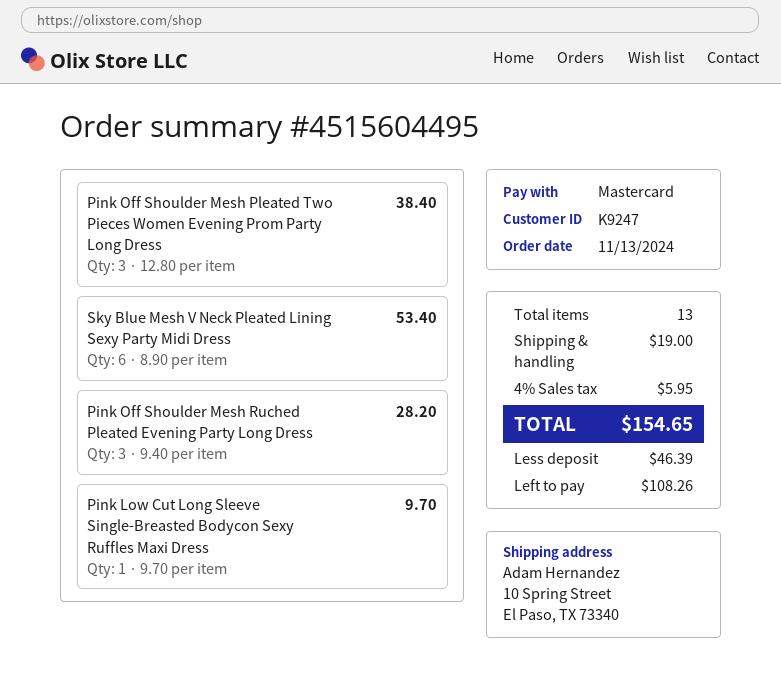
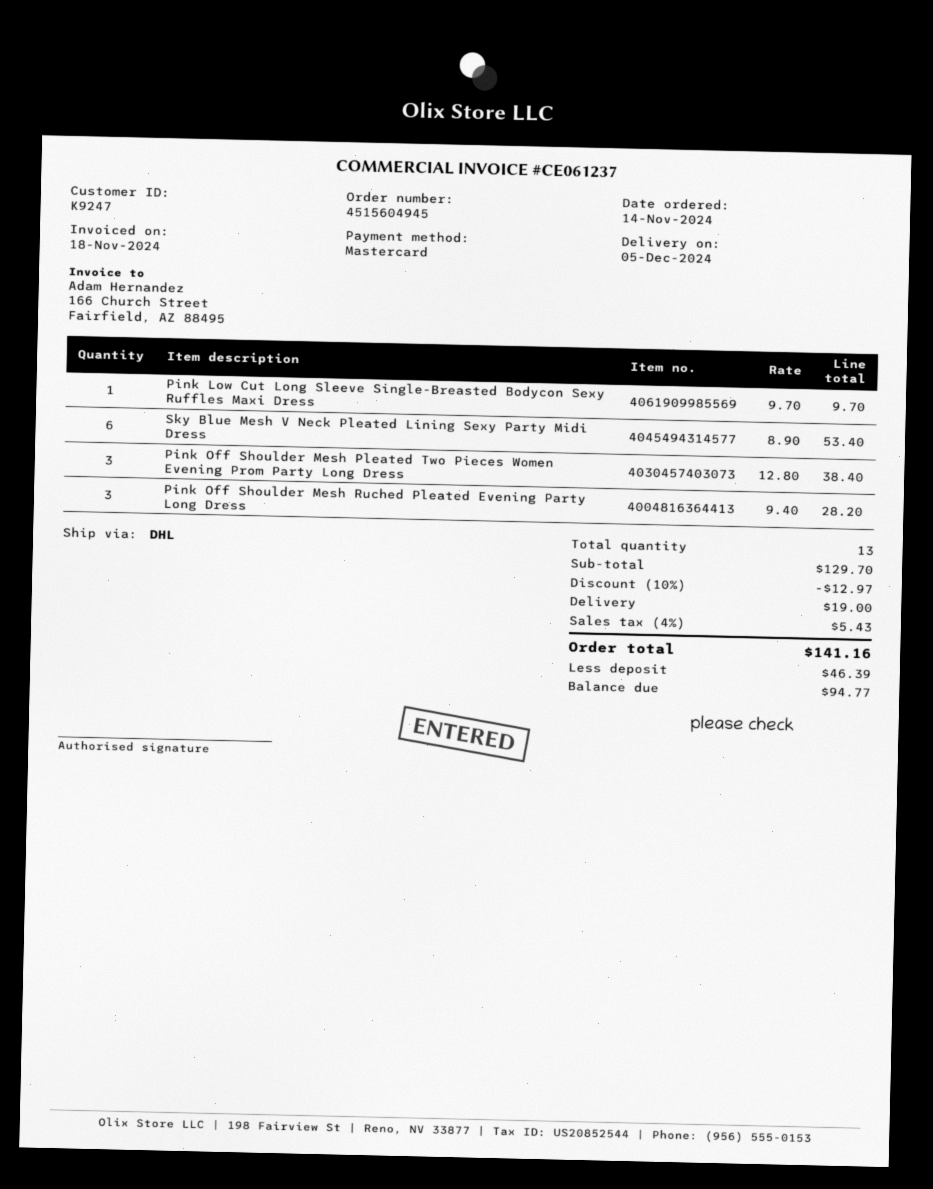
order number: 4515604495 -> 4515604945
order date: 2024-11-13 -> 2024-11-14
discount: none -> 10% = 12.97
tax: 4% = 5.95 -> 4% = 5.43
total: 154.65 -> 141.16
balance: 108.26 -> 94.77

